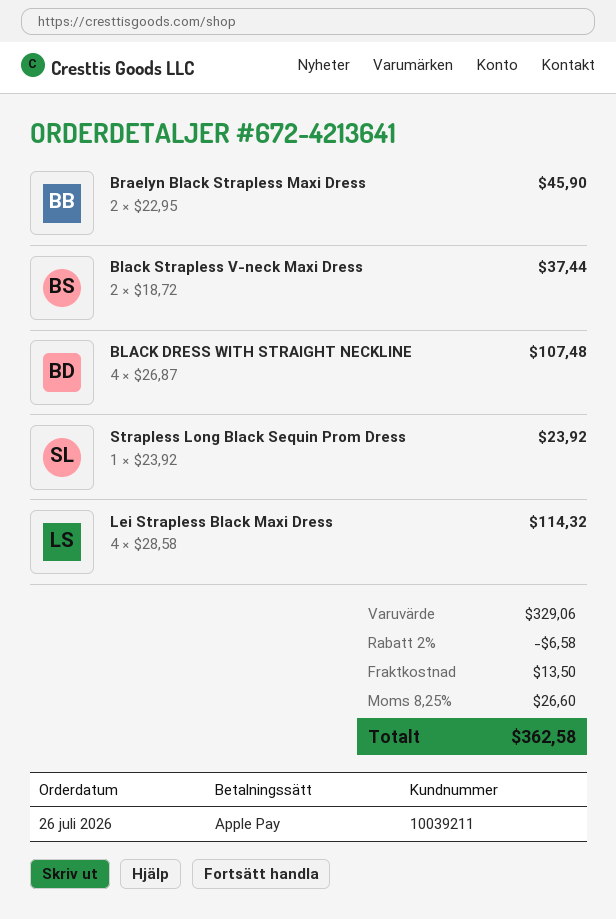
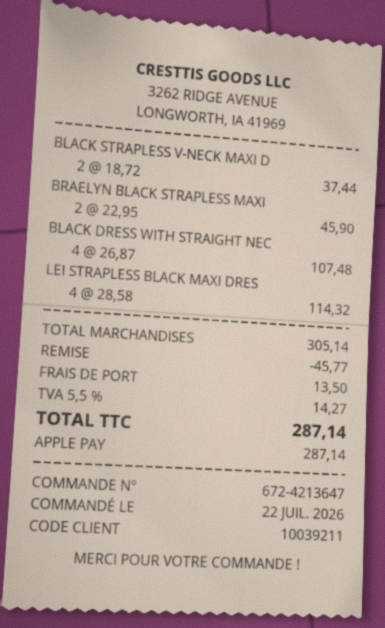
order number: 672-4213641 -> 672-4213647
order date: 2026-07-26 -> 2026-07-22
Strapless Long Black Sequin Prom Dress: 1 x 23.92 = 23.92 -> none
subtotal: 329.06 -> 305.14
discount: 6.58 -> 45.77
tax: 8.25% = 26.60 -> 5.5% = 14.27
total: 362.58 -> 287.14

